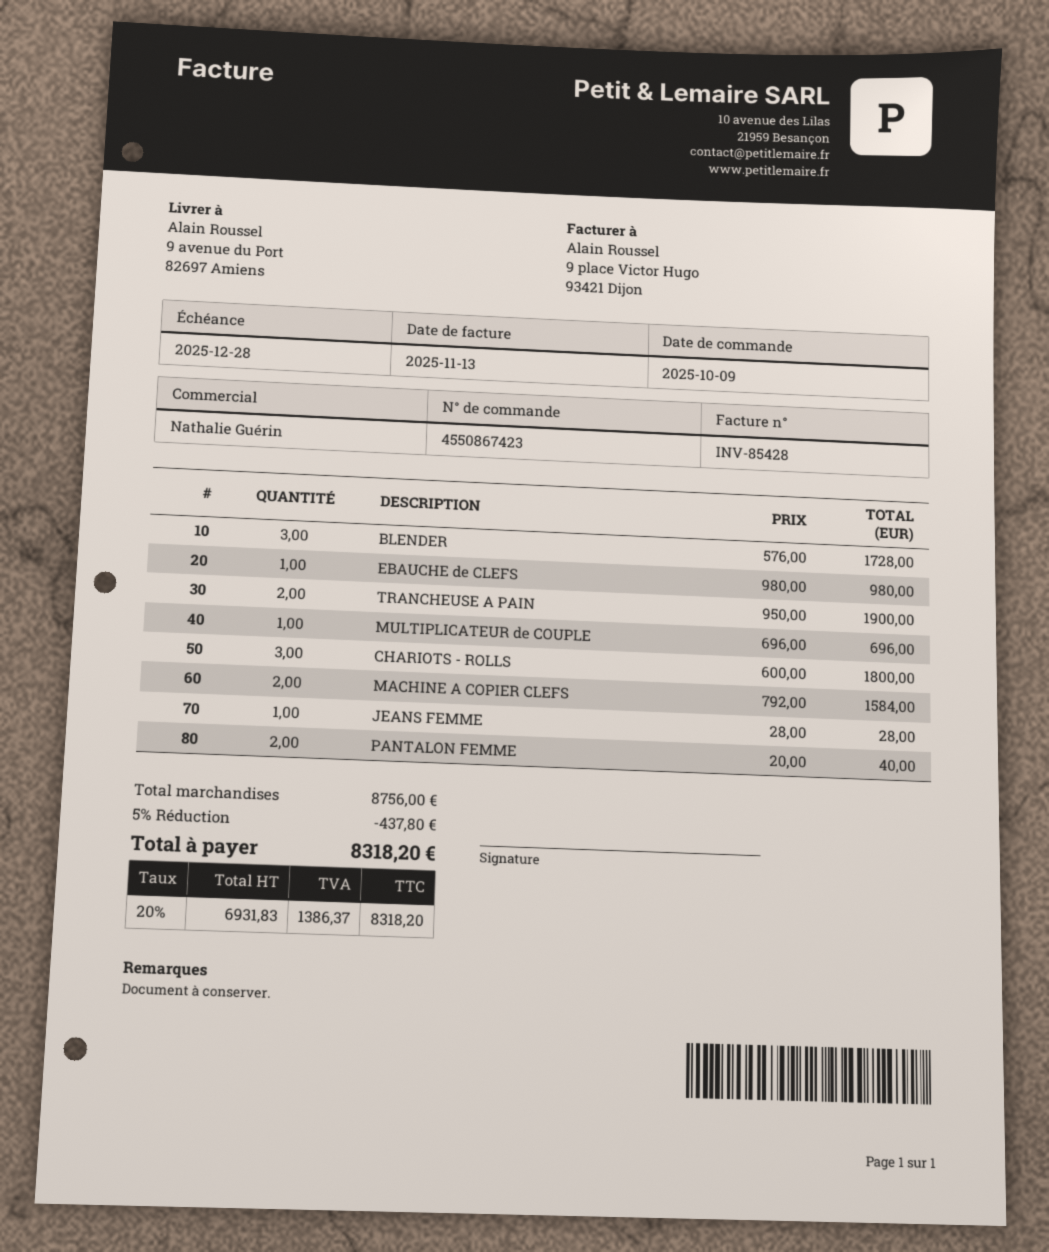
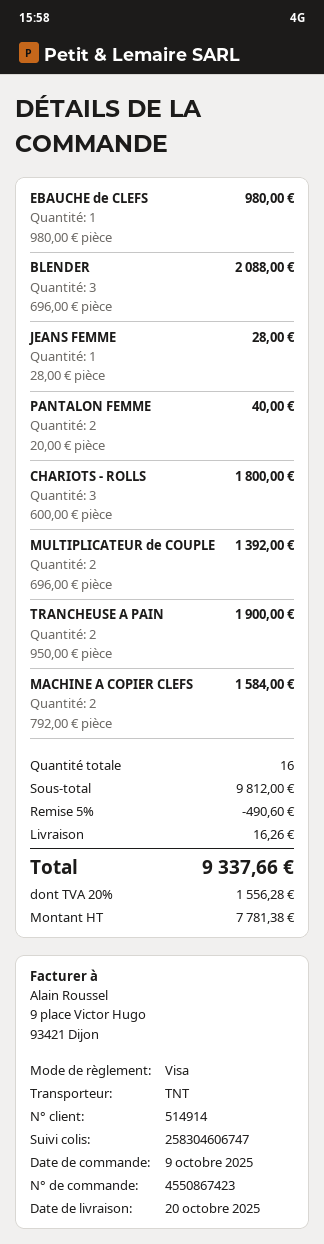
BLENDER: 3 x 576.00 = 1728.00 -> 3 x 696.00 = 2088.00
MULTIPLICATEUR de COUPLE: 1 x 696.00 = 696.00 -> 2 x 696.00 = 1392.00
subtotal: 8756.00 -> 9812.00
discount: 5% = 437.80 -> 5% = 490.60
shipping: none -> 16.26
net: 6931.83 -> 7781.38
tax: 20% = 1386.37 -> 20% = 1556.28
total: 8318.20 -> 9337.66

